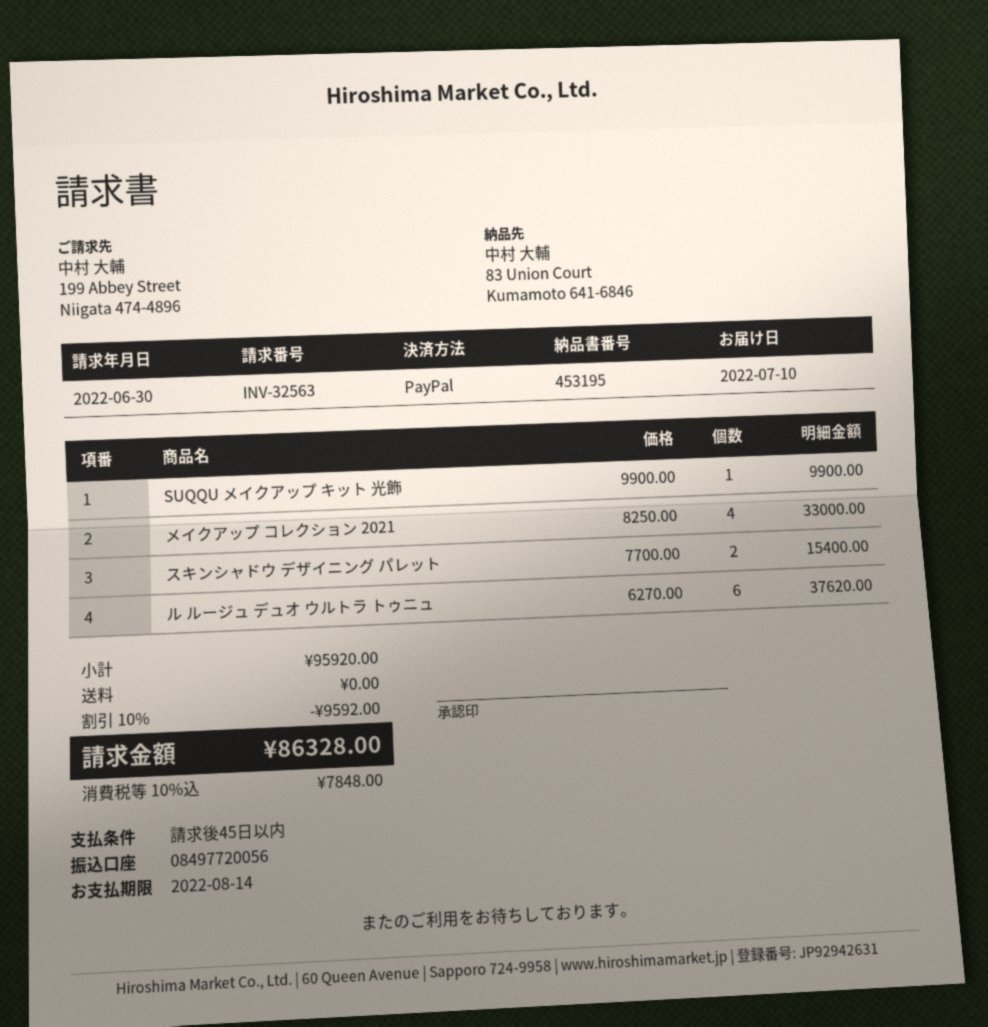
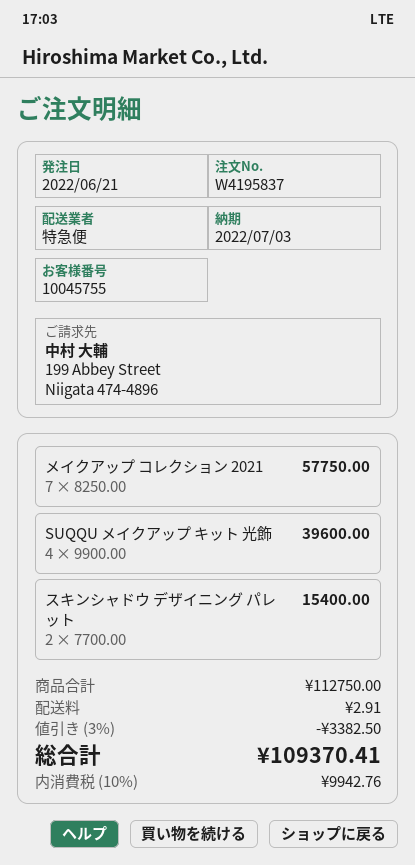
delivery date: 2022-07-10 -> 2022-07-03
SUQQU メイクアップ キット 光飾: 1 x 9900.00 = 9900.00 -> 4 x 9900.00 = 39600.00
メイクアップ コレクション 2021: 4 x 8250.00 = 33000.00 -> 7 x 8250.00 = 57750.00
ル ルージュ デュオ ウルトラ トゥニュ: 6 x 6270.00 = 37620.00 -> none
subtotal: 95920.00 -> 112750.00
discount: 10% = 9592.00 -> 3% = 3382.50
shipping: 0.00 -> 2.91
tax: 10% = 7848.00 -> 10% = 9942.76
total: 86328.00 -> 109370.41

